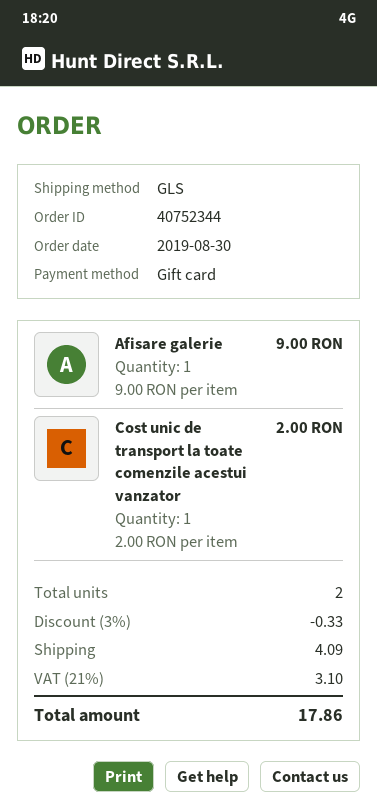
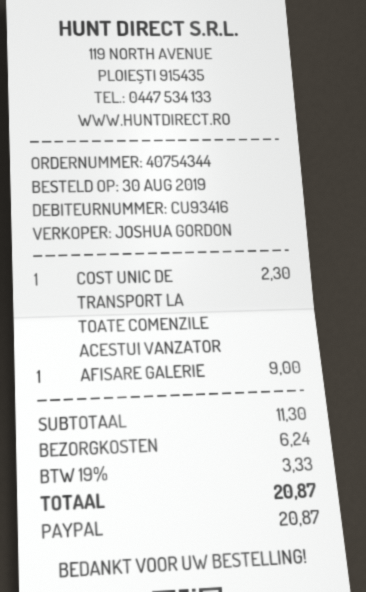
order number: 40752344 -> 40754344
payment method: gift card -> PayPal
Cost unic de transport la toate comenzile acestui vanzator: 1 for 2.00 -> 1 for 2.30
discount: 3% = 0.33 -> none
shipping: 4.09 -> 6.24
tax: 21% = 3.10 -> 19% = 3.33
total: 17.86 -> 20.87

